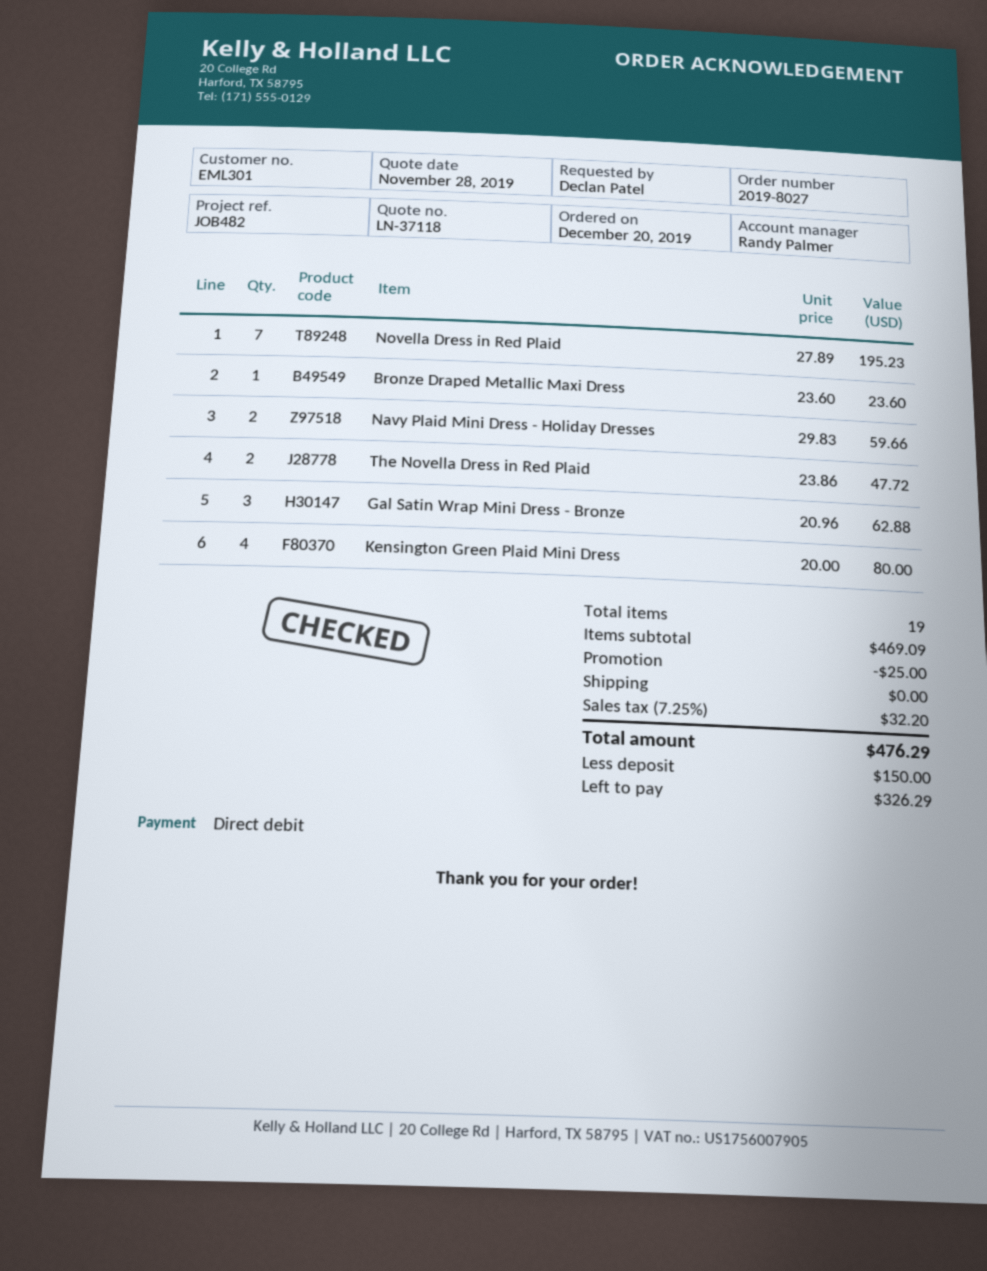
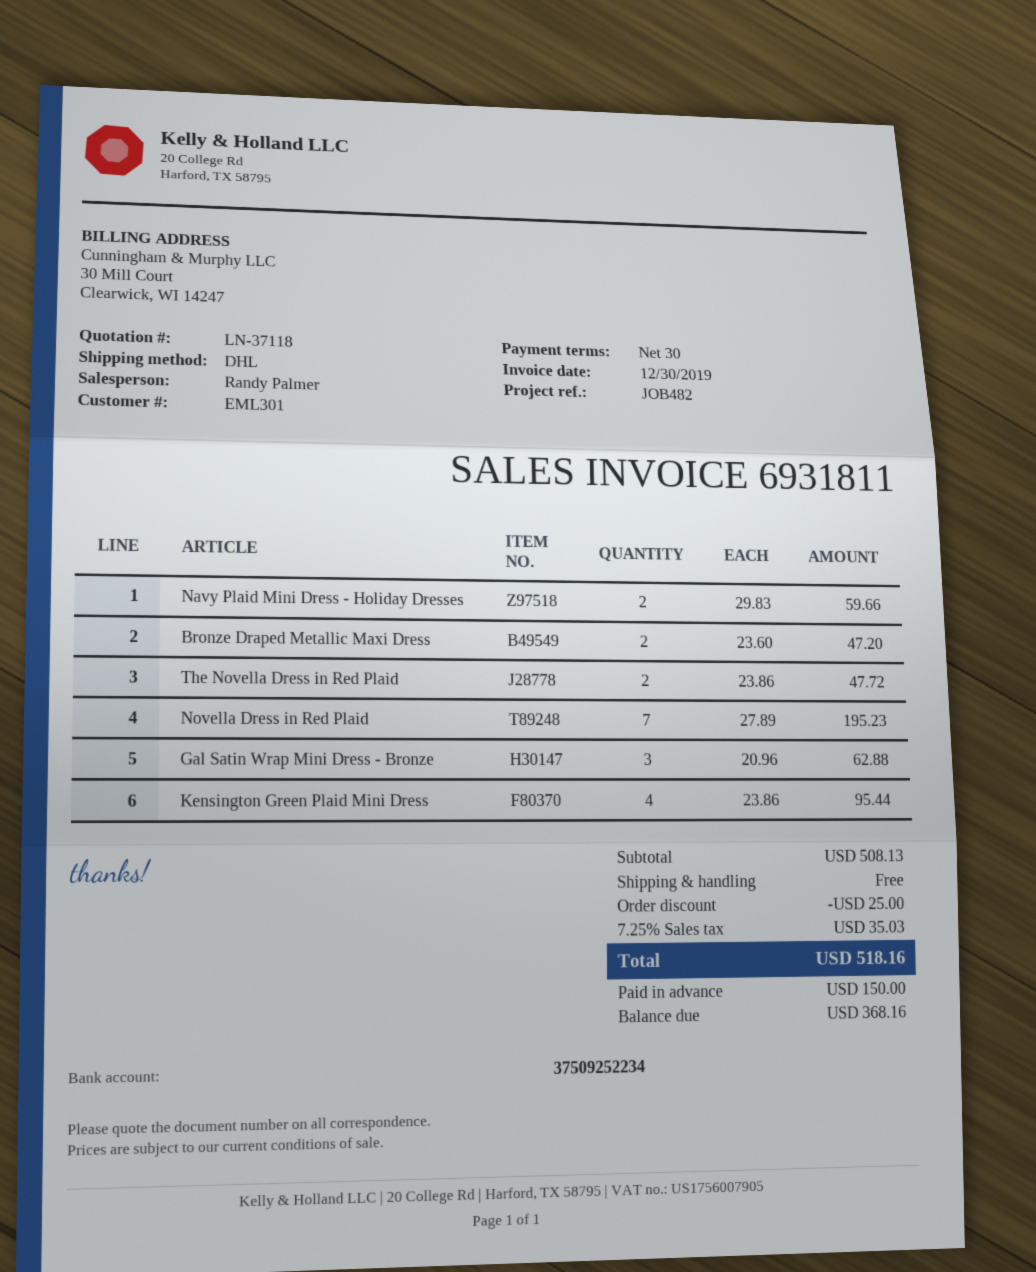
Bronze Draped Metallic Maxi Dress: 1 x 23.60 = 23.60 -> 2 x 23.60 = 47.20
Kensington Green Plaid Mini Dress: 4 x 20.00 = 80.00 -> 4 x 23.86 = 95.44
subtotal: 469.09 -> 508.13
tax: 7.25% = 32.20 -> 7.25% = 35.03
total: 476.29 -> 518.16
balance: 326.29 -> 368.16

